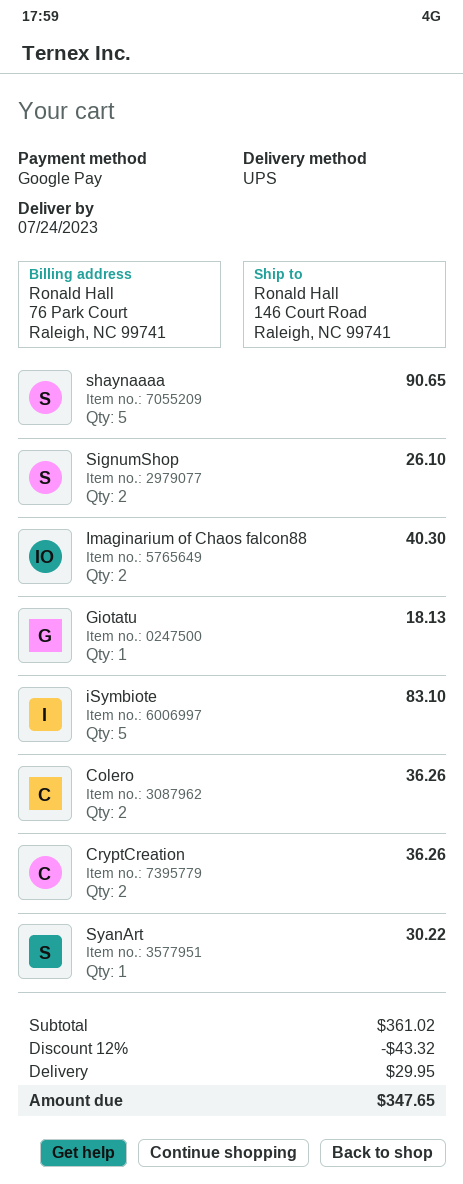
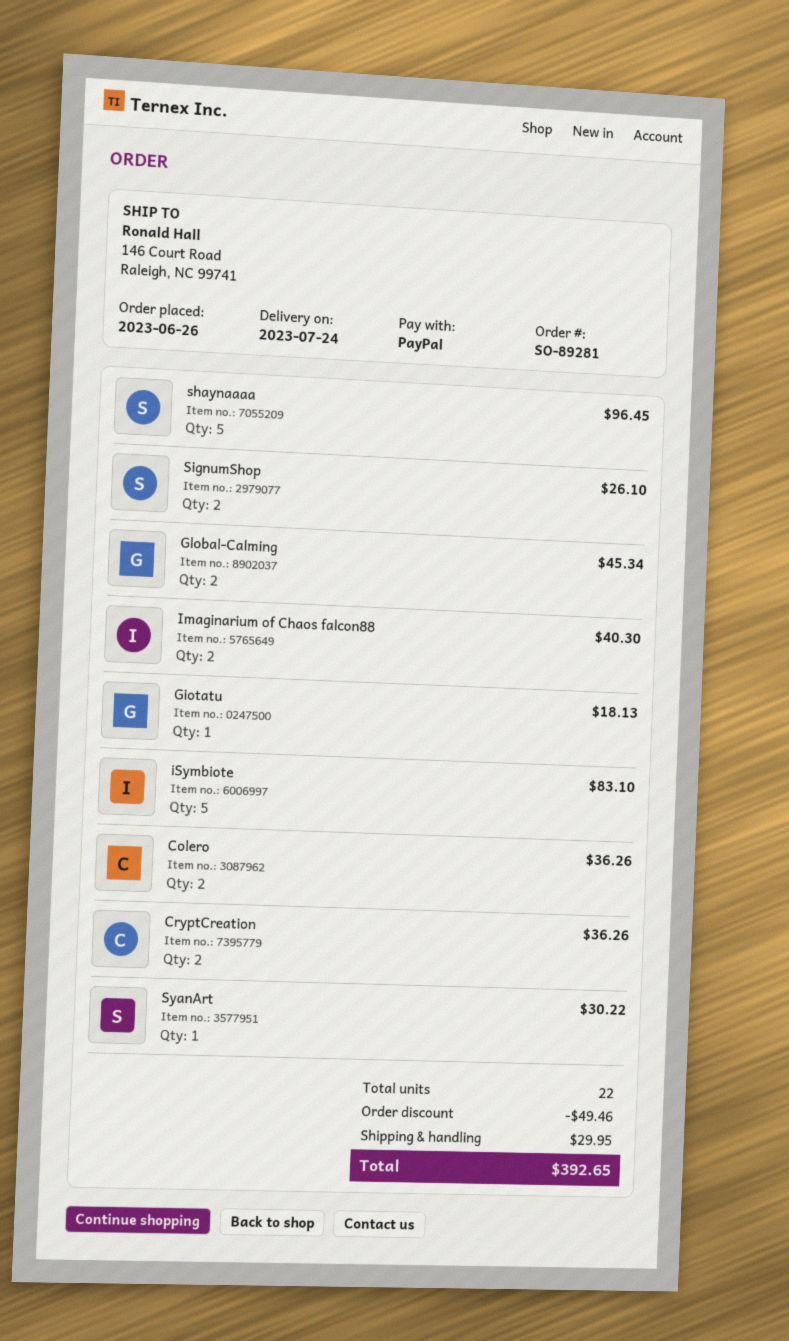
payment method: Google Pay -> PayPal
shaynaaaa: 5 for 90.65 -> 5 for 96.45
Global-Calming: none -> 2 for 45.34
discount: 43.32 -> 49.46
total: 347.65 -> 392.65

